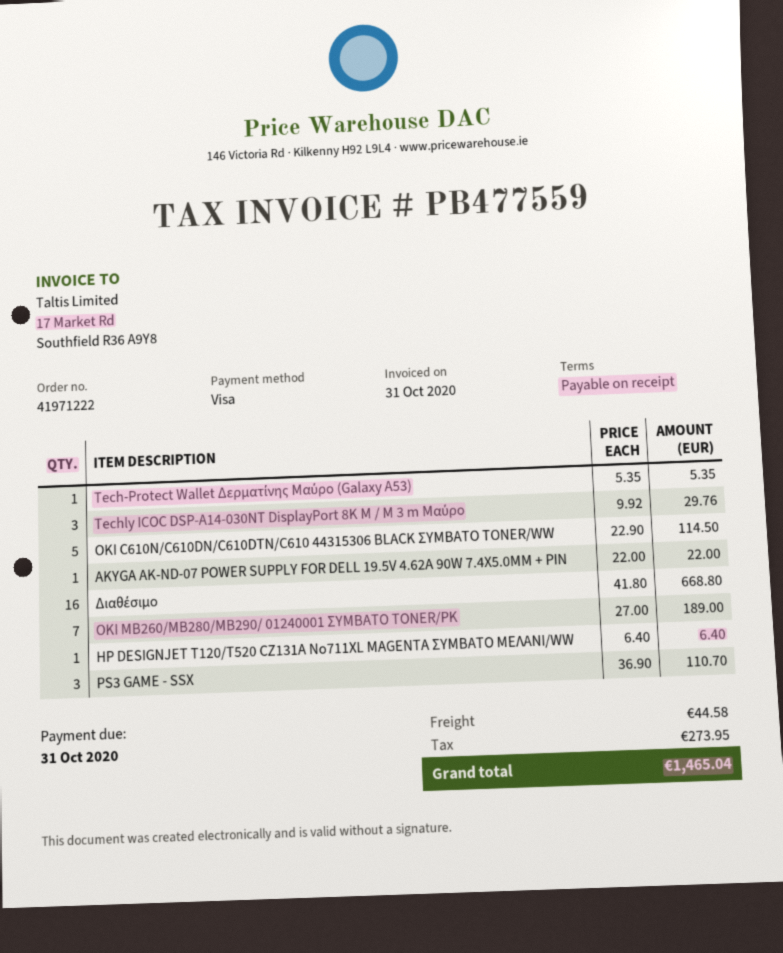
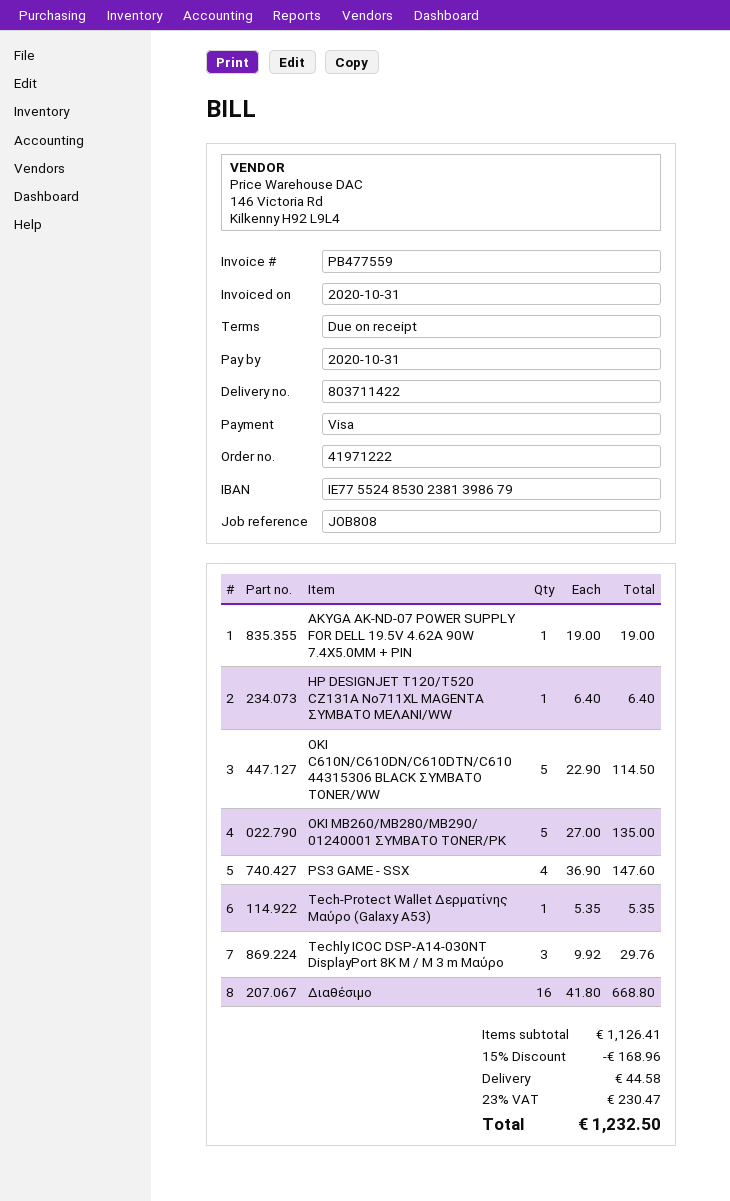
AKYGA AK-ND-07 POWER SUPPLY FOR DELL 19.5V 4.62A 90W 7.4X5.0MM + PIN: 1 x 22.00 = 22.00 -> 1 x 19.00 = 19.00
OKI MB260/MB280/MB290/ 01240001 ΣΥΜΒΑΤΟ TONER/PK: 7 x 27.00 = 189.00 -> 5 x 27.00 = 135.00
PS3 GAME - SSX: 3 x 36.90 = 110.70 -> 4 x 36.90 = 147.60
discount: none -> 15% = 168.96
tax: 273.95 -> 230.47
total: 1465.04 -> 1232.50

